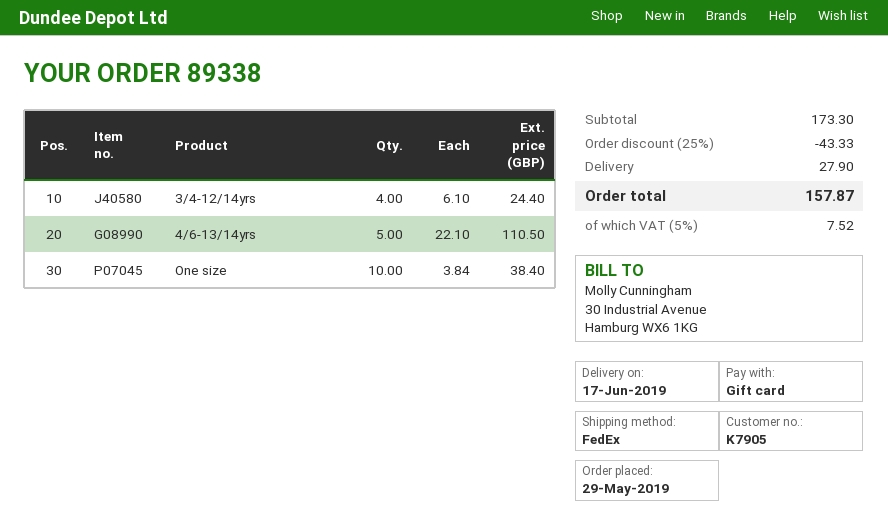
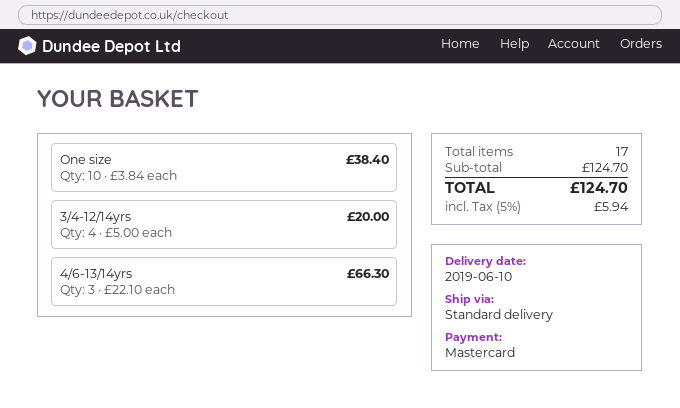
delivery date: 2019-06-17 -> 2019-06-10
payment method: gift card -> Mastercard
shipping method: FedEx -> standard
3/4-12/14yrs: 4 x 6.10 = 24.40 -> 4 x 5.00 = 20.00
4/6-13/14yrs: 5 x 22.10 = 110.50 -> 3 x 22.10 = 66.30
subtotal: 173.30 -> 124.70
discount: 25% = 43.33 -> none
shipping: 27.90 -> none
tax: 5% = 7.52 -> 5% = 5.94
total: 157.87 -> 124.70

